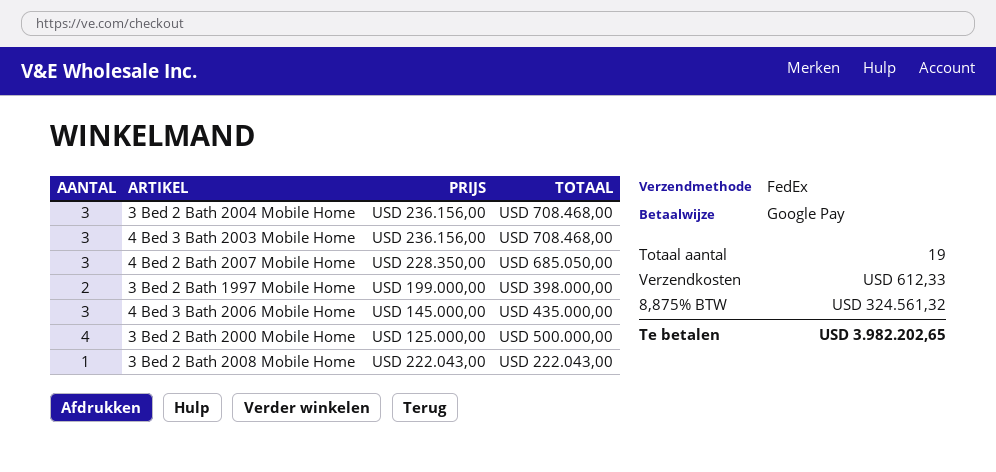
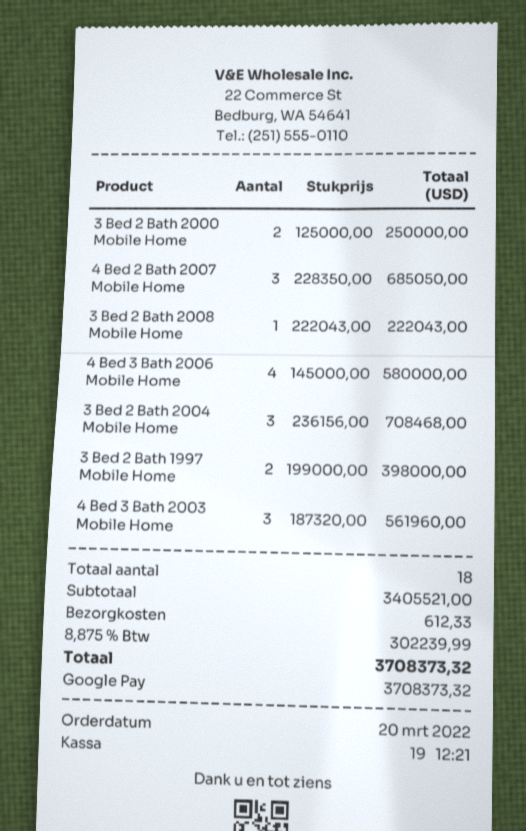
4 Bed 3 Bath 2003 Mobile Home: 3 x 236156.00 = 708468.00 -> 3 x 187320.00 = 561960.00
4 Bed 3 Bath 2006 Mobile Home: 3 x 145000.00 = 435000.00 -> 4 x 145000.00 = 580000.00
3 Bed 2 Bath 2000 Mobile Home: 4 x 125000.00 = 500000.00 -> 2 x 125000.00 = 250000.00
total quantity: 19 -> 18
tax: 8.875% = 324561.32 -> 8.875% = 302239.99
total: 3982202.65 -> 3708373.32

